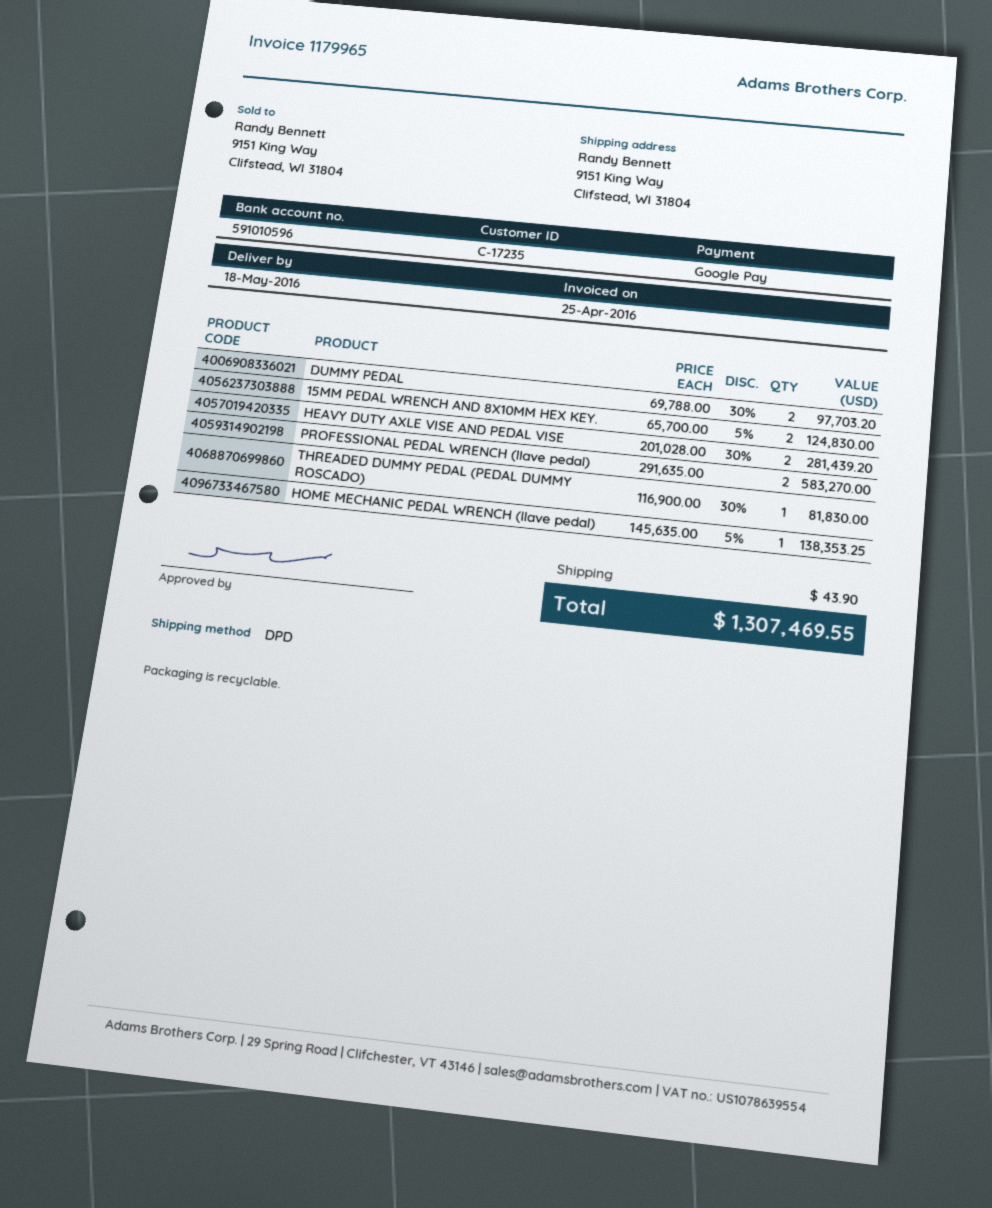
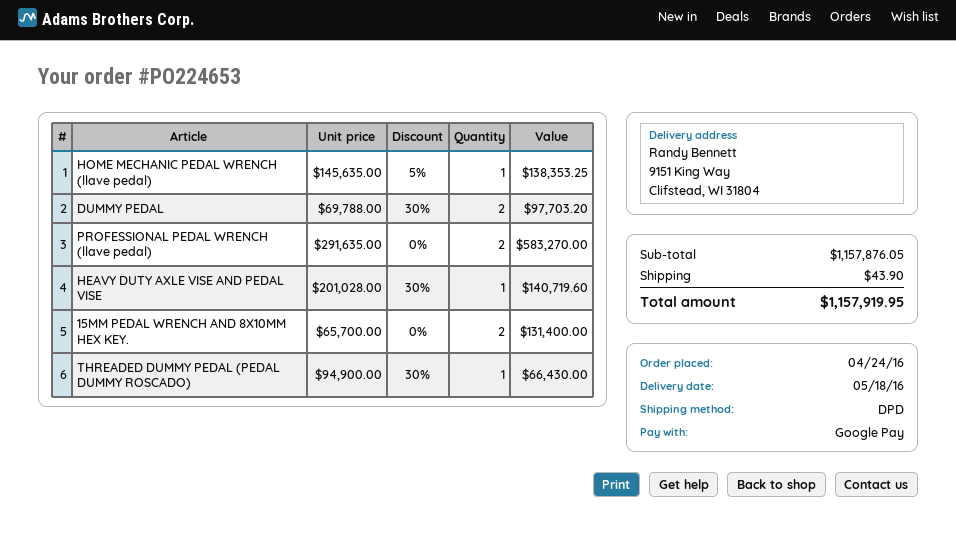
15MM PEDAL WRENCH AND 8X10MM HEX KEY.: 2 x 65700.00 - 5% = 124830.00 -> 2 x 65700.00 = 131400.00
HEAVY DUTY AXLE VISE AND PEDAL VISE: 2 x 201028.00 - 30% = 281439.20 -> 1 x 201028.00 - 30% = 140719.60
THREADED DUMMY PEDAL (PEDAL DUMMY ROSCADO): 1 x 116900.00 - 30% = 81830.00 -> 1 x 94900.00 - 30% = 66430.00
total: 1307469.55 -> 1157919.95

